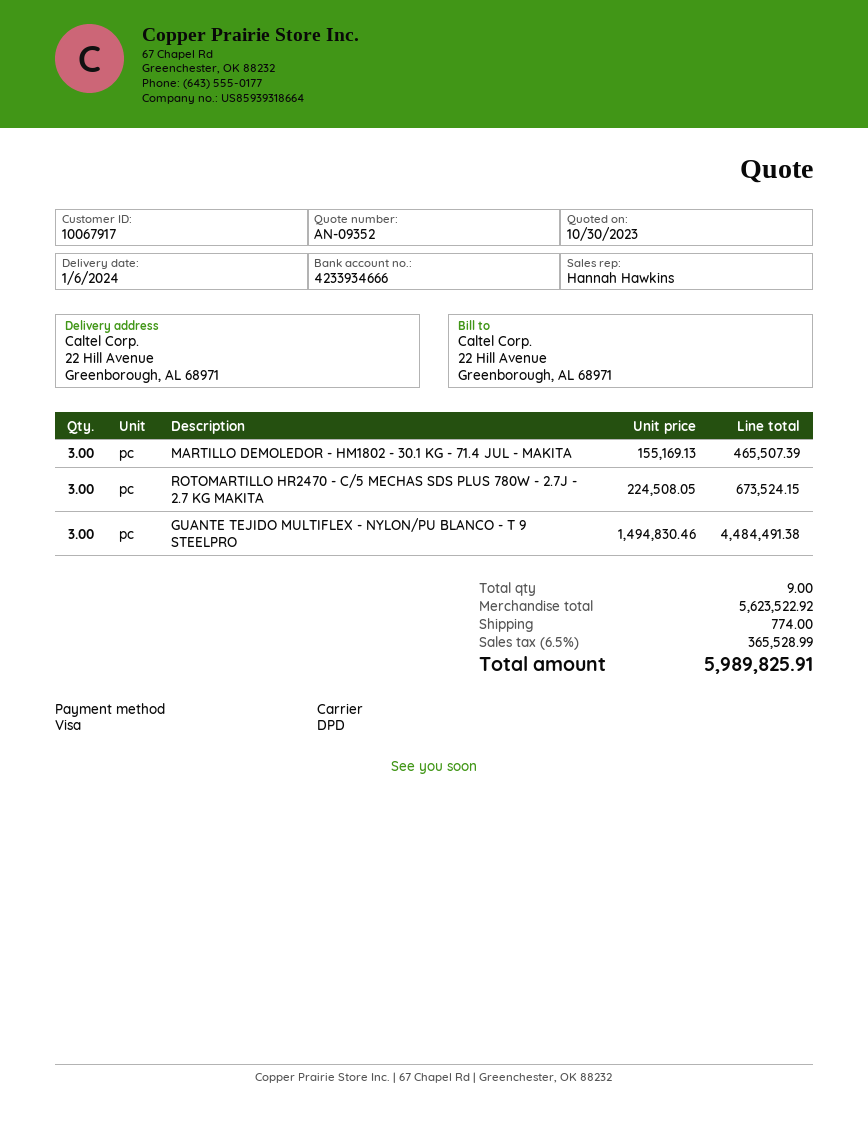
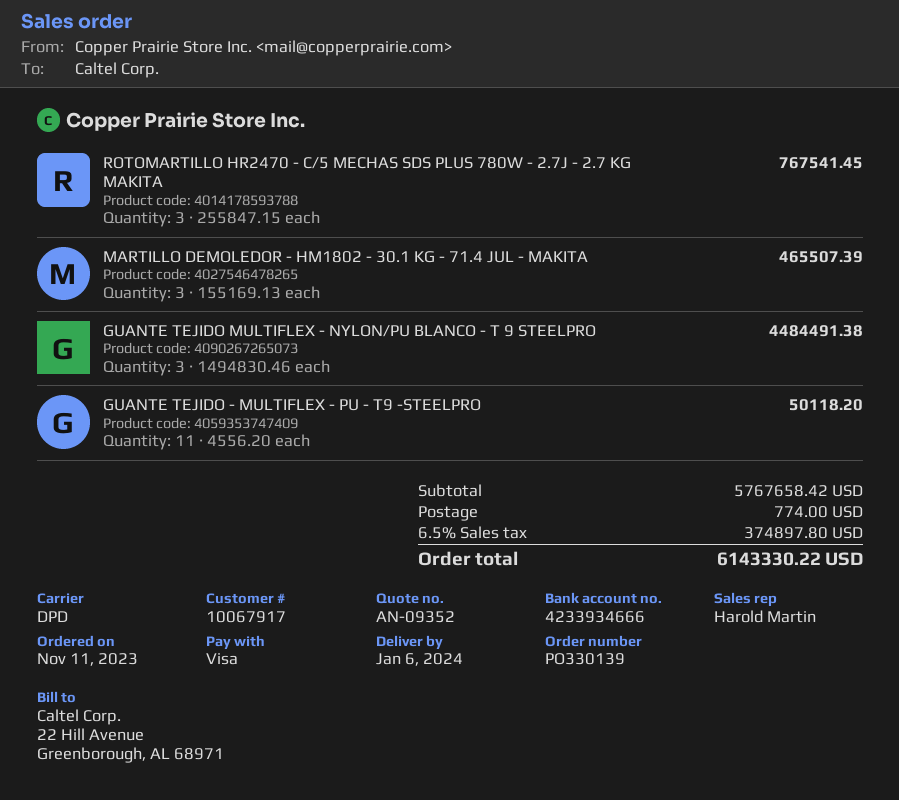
sales rep: Hannah Hawkins -> Harold Martin
ROTOMARTILLO HR2470 - C/5 MECHAS SDS PLUS 780W - 2.7J - 2.7 KG MAKITA: 3 x 224508.05 = 673524.15 -> 3 x 255847.15 = 767541.45
GUANTE TEJIDO - MULTIFLEX - PU - T9 -STEELPRO: none -> 11 x 4556.20 = 50118.20
subtotal: 5623522.92 -> 5767658.42
tax: 6.5% = 365528.99 -> 6.5% = 374897.80
total: 5989825.91 -> 6143330.22

